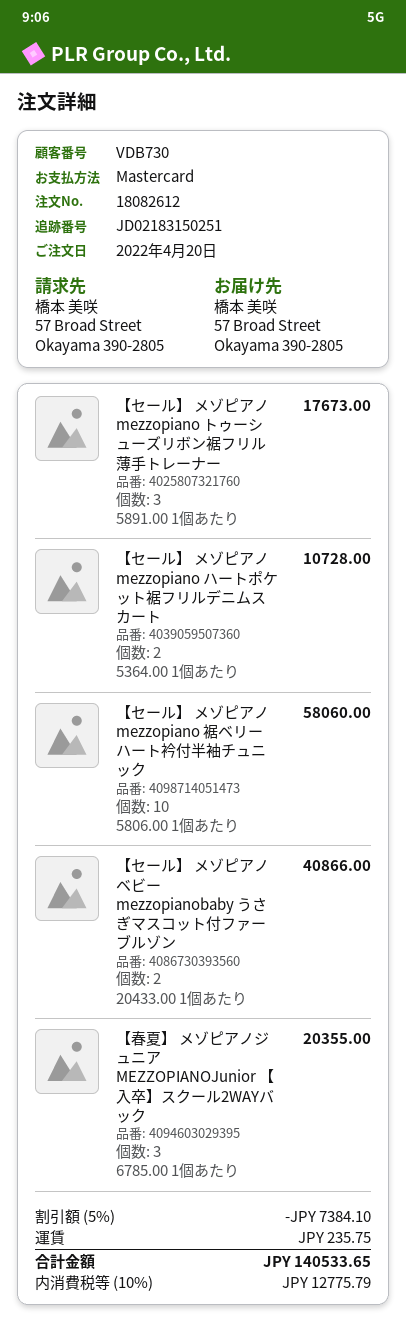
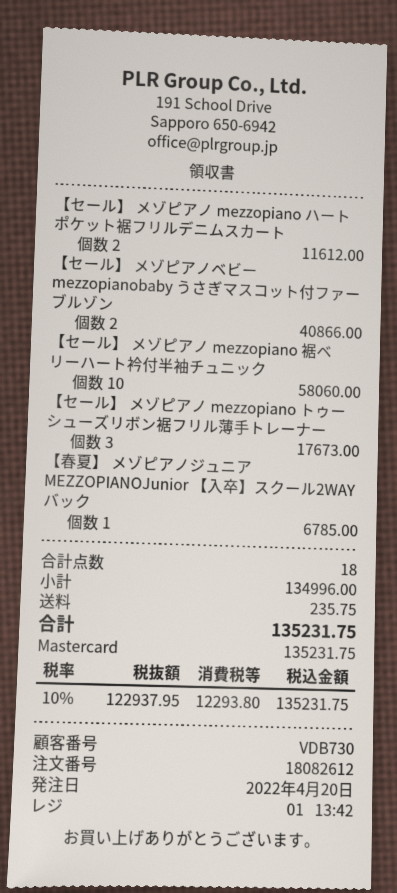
【セール】 メゾピアノ mezzopiano ハートポケット裾フリルデニムスカート: 2 for 10728.00 -> 2 for 11612.00
【春夏】 メゾピアノジュニア MEZZOPIANOJunior 【入卒】スクール2WAYバック: 3 for 20355.00 -> 1 for 6785.00
discount: 5% = 7384.10 -> none
tax: 10% = 12775.79 -> 10% = 12293.80
total: 140533.65 -> 135231.75

